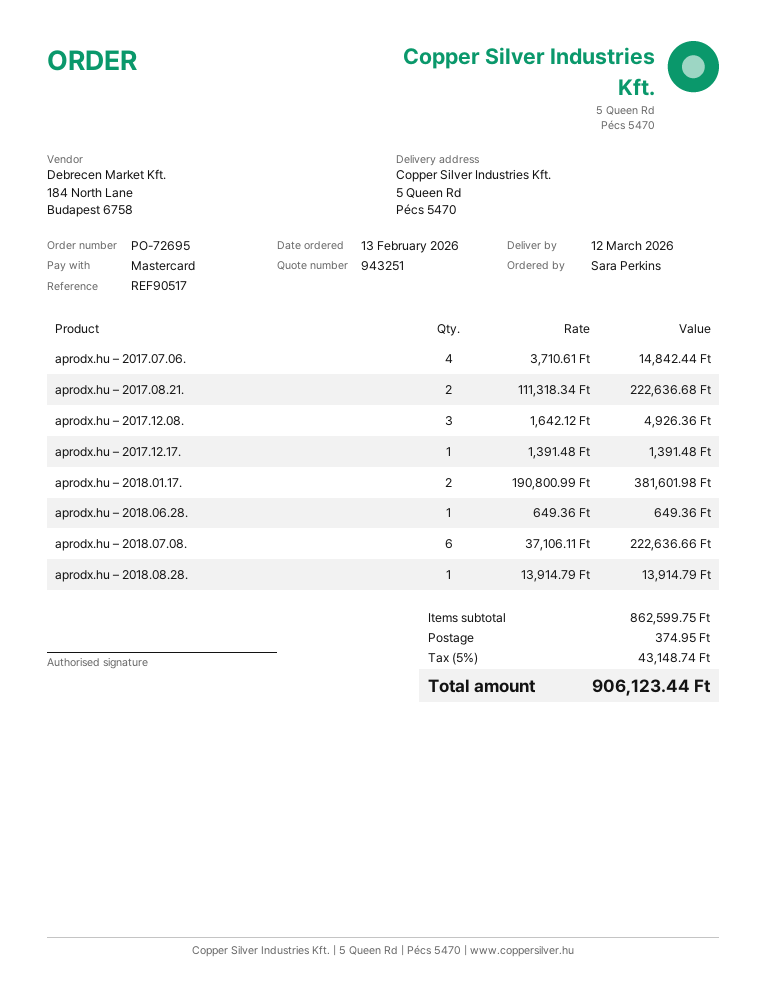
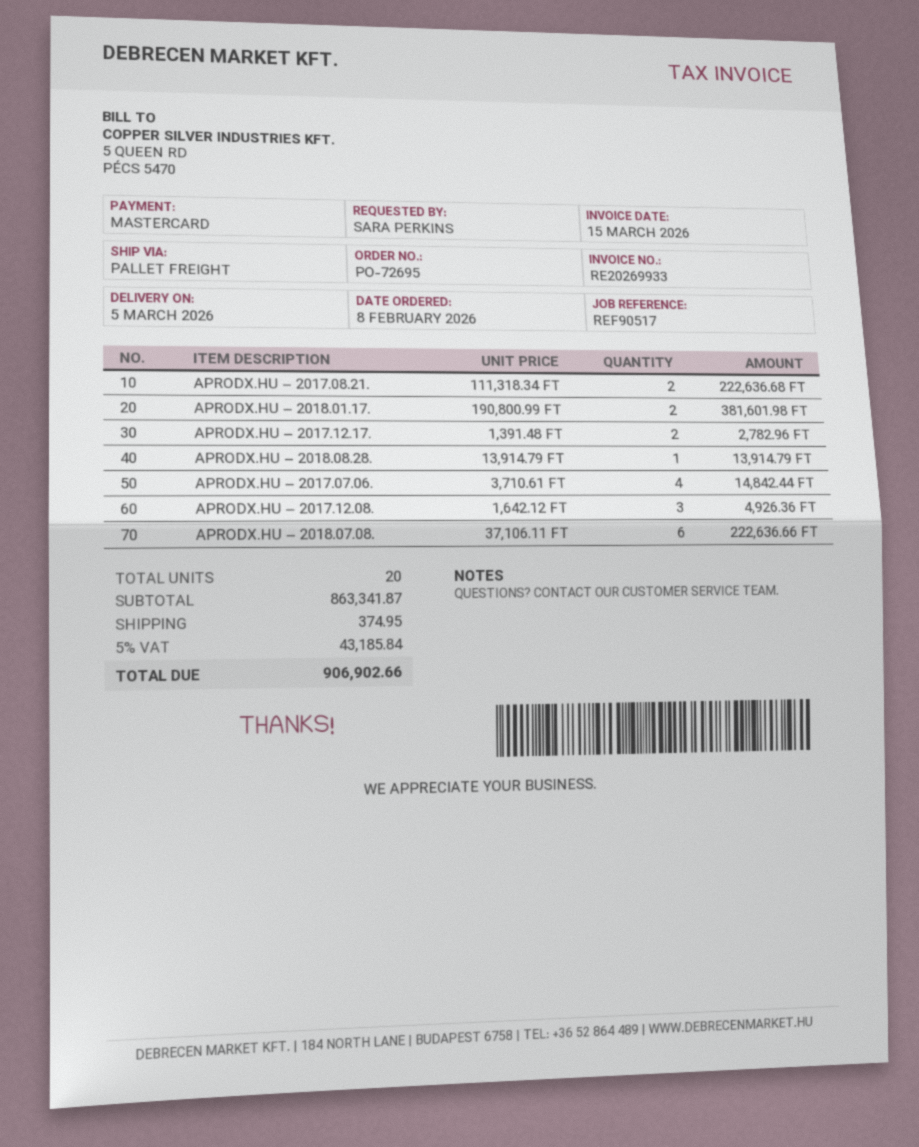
order date: 2026-02-13 -> 2026-02-08
delivery date: 2026-03-12 -> 2026-03-05
aprodx.hu – 2017.12.17.: 1 x 1391.48 = 1391.48 -> 2 x 1391.48 = 2782.96
aprodx.hu – 2018.06.28.: 1 x 649.36 = 649.36 -> none
subtotal: 862599.75 -> 863341.87
tax: 5% = 43148.74 -> 5% = 43185.84
total: 906123.44 -> 906902.66

